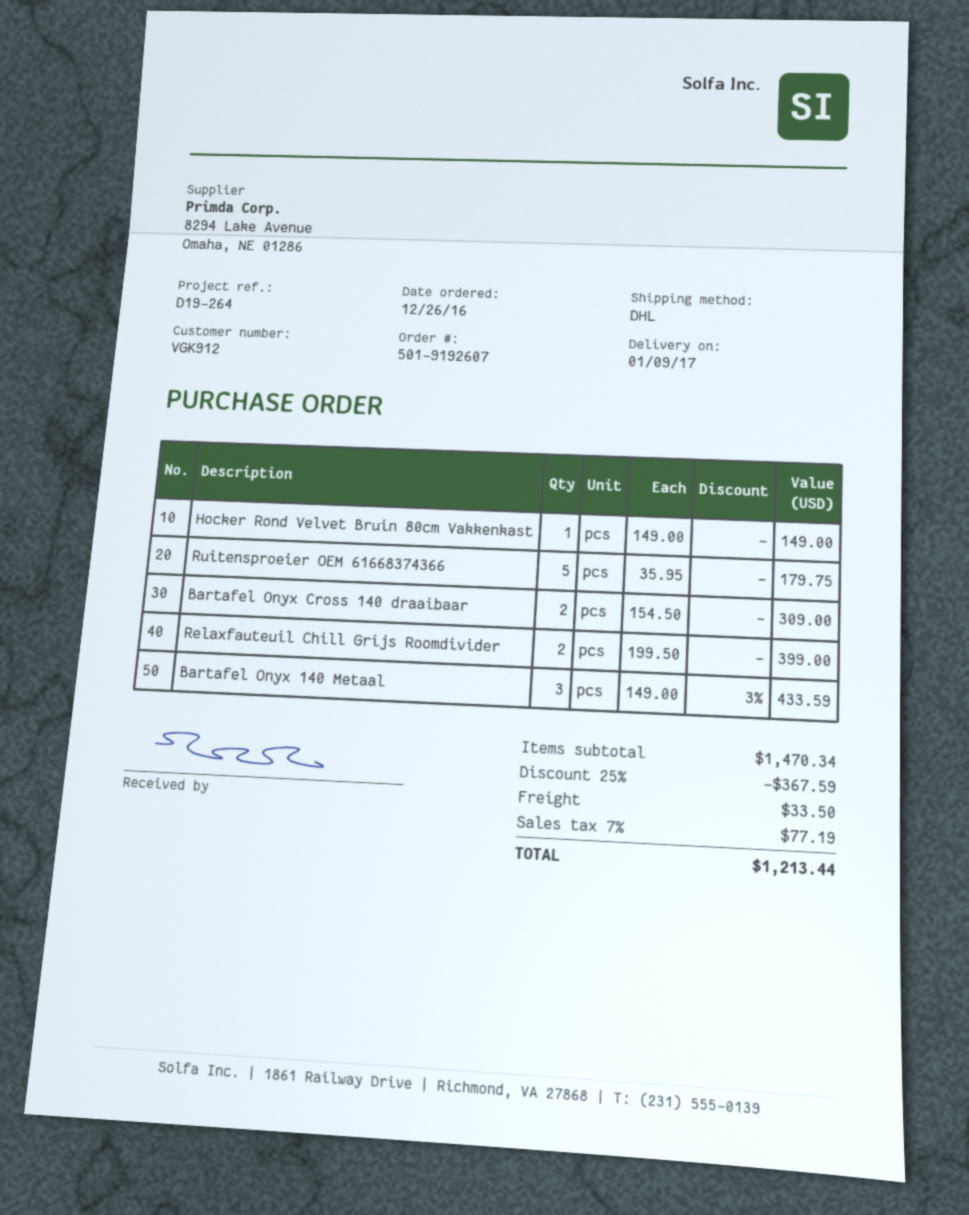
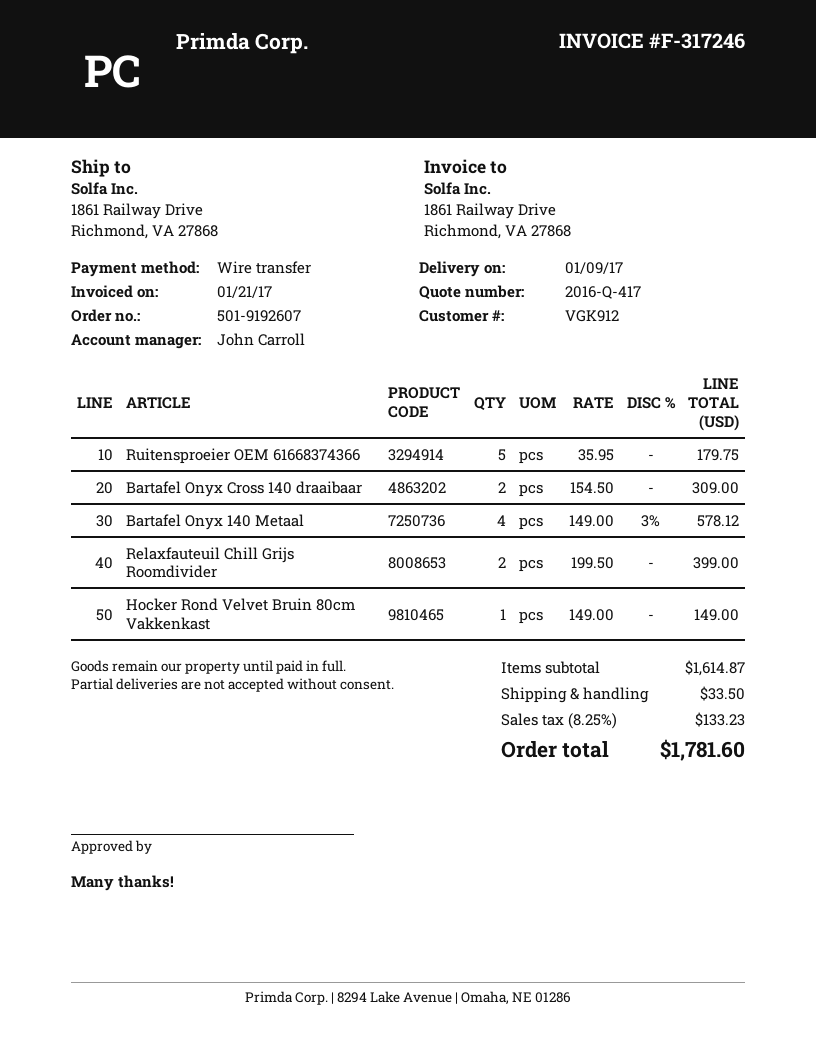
Bartafel Onyx 140 Metaal: 3 x 149.00 - 3% = 433.59 -> 4 x 149.00 - 3% = 578.12
subtotal: 1470.34 -> 1614.87
discount: 25% = 367.59 -> none
tax: 7% = 77.19 -> 8.25% = 133.23
total: 1213.44 -> 1781.60

